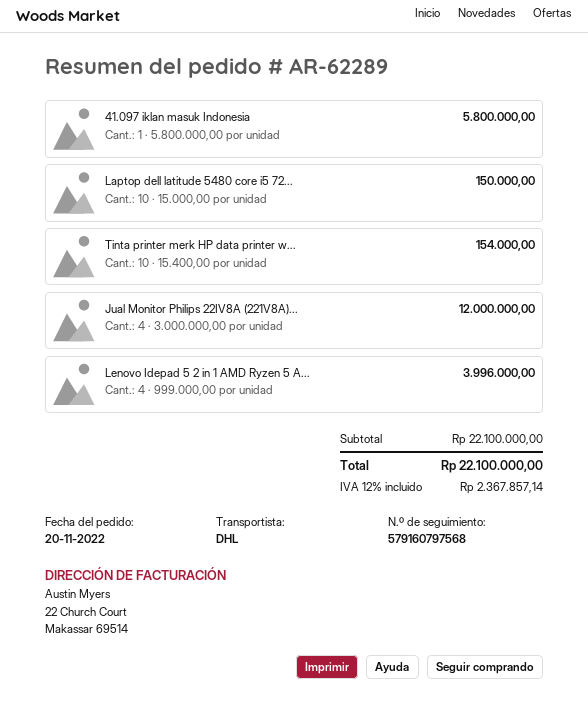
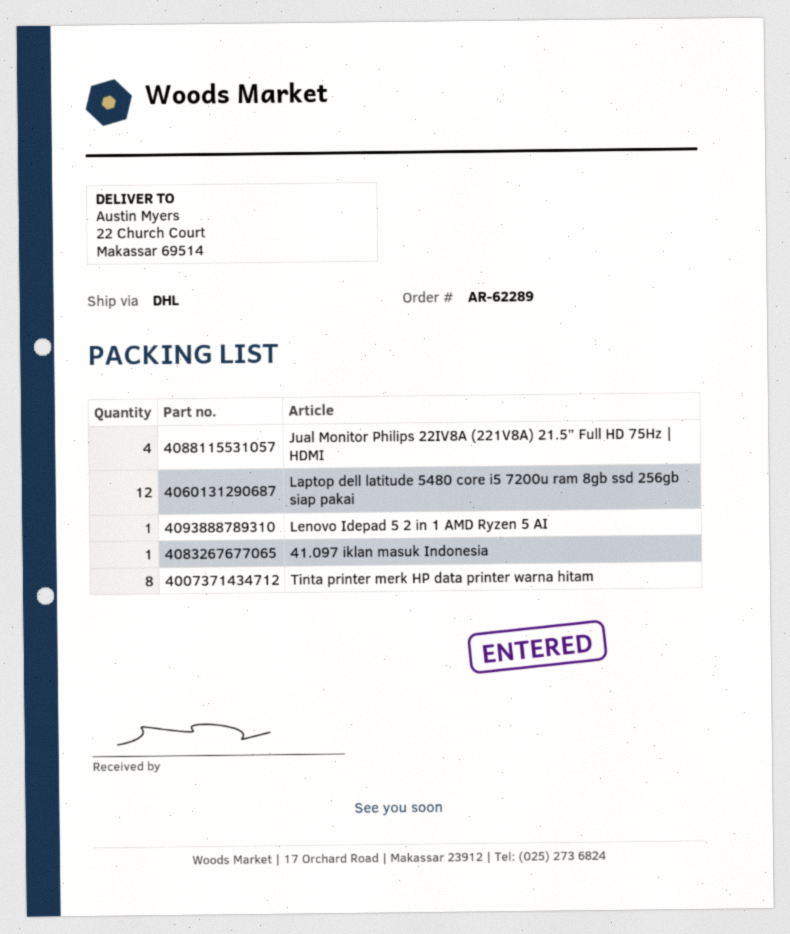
Laptop dell latitude 5480 core i5 72...: 10 -> 12
Tinta printer merk HP data printer w...: 10 -> 8
Lenovo Idepad 5 2 in 1 AMD Ryzen 5 A...: 4 -> 1

